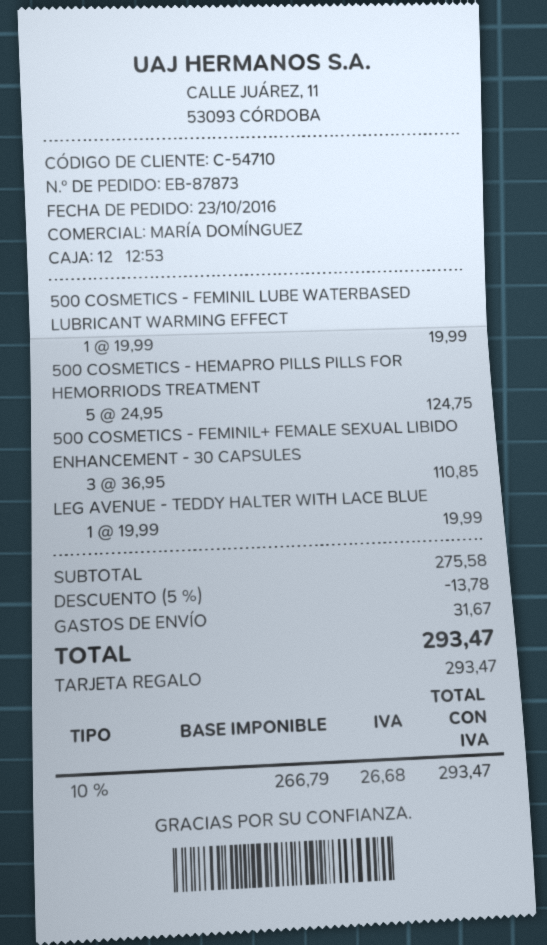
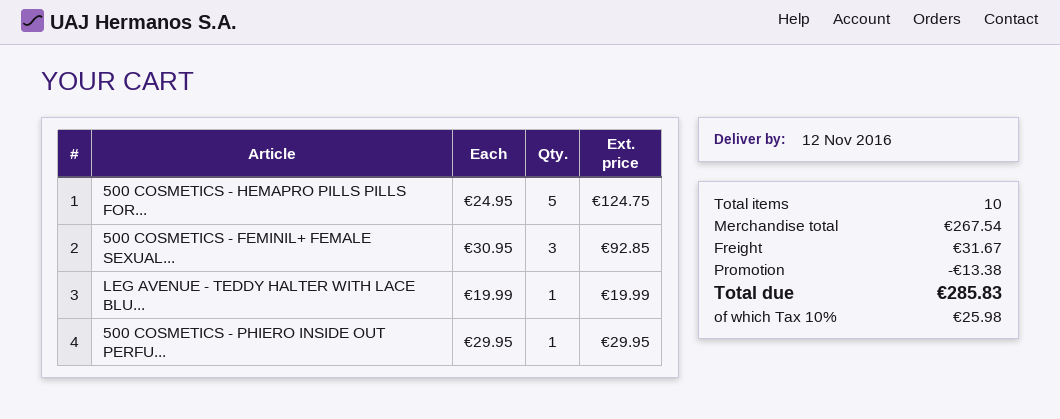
500 COSMETICS - FEMINIL LUBE WATERBASED LUBRICANT WARMING EFFECT: 1 x 19.99 = 19.99 -> none
500 COSMETICS - FEMINIL+ FEMALE SEXUAL LIBIDO ENHANCEMENT - 30 CAPSULES: 3 x 36.95 = 110.85 -> 3 x 30.95 = 92.85
500 COSMETICS - PHIERO INSIDE OUT PERFU...: none -> 1 x 29.95 = 29.95
subtotal: 275.58 -> 267.54
discount: 13.78 -> 13.38
tax: 10% = 26.68 -> 10% = 25.98
total: 293.47 -> 285.83

